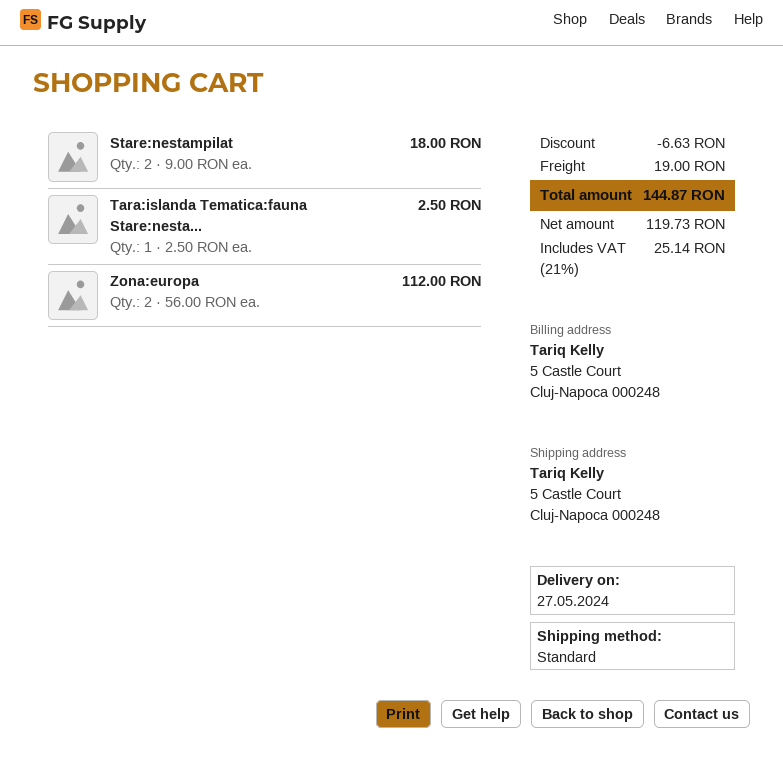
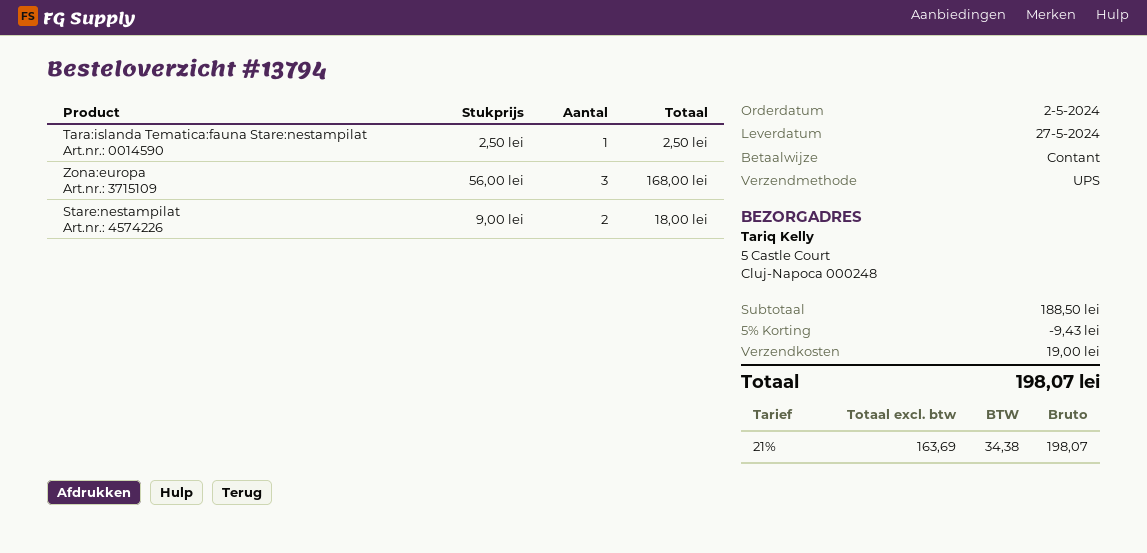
shipping method: standard -> UPS
Zona:europa: 2 x 56.00 = 112.00 -> 3 x 56.00 = 168.00
discount: 6.63 -> 9.43
net: 119.73 -> 163.69
tax: 21% = 25.14 -> 21% = 34.38
total: 144.87 -> 198.07

